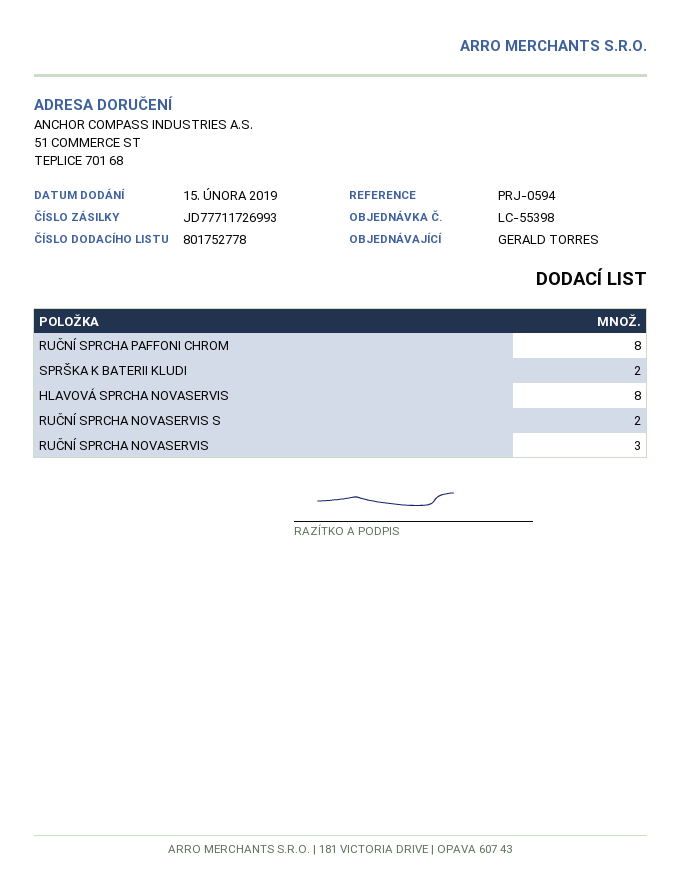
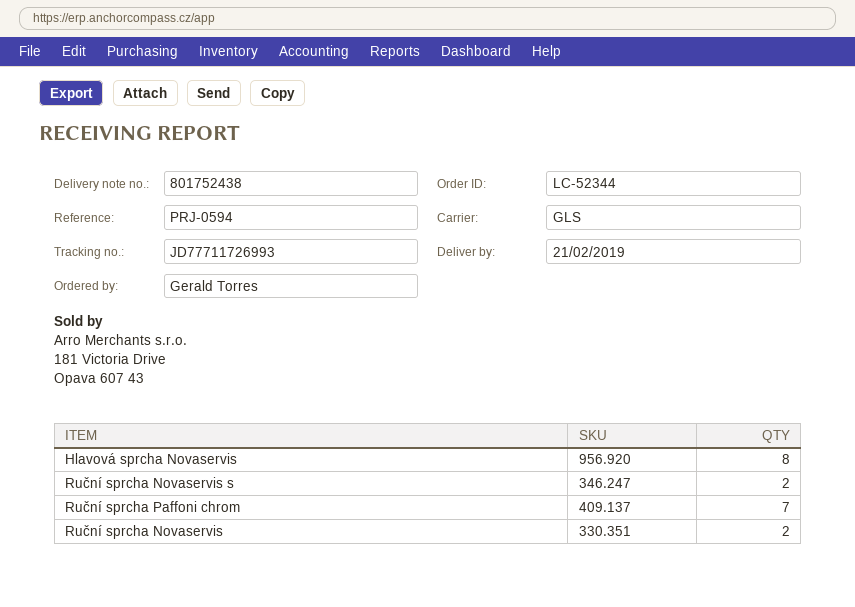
order number: LC-55398 -> LC-52344
delivery note number: 801752778 -> 801752438
delivery date: 2019-02-15 -> 2019-02-21
RUČNÍ SPRCHA PAFFONI CHROM: 8 -> 7
SPRŠKA K BATERII KLUDI: 2 -> none
RUČNÍ SPRCHA NOVASERVIS: 3 -> 2

